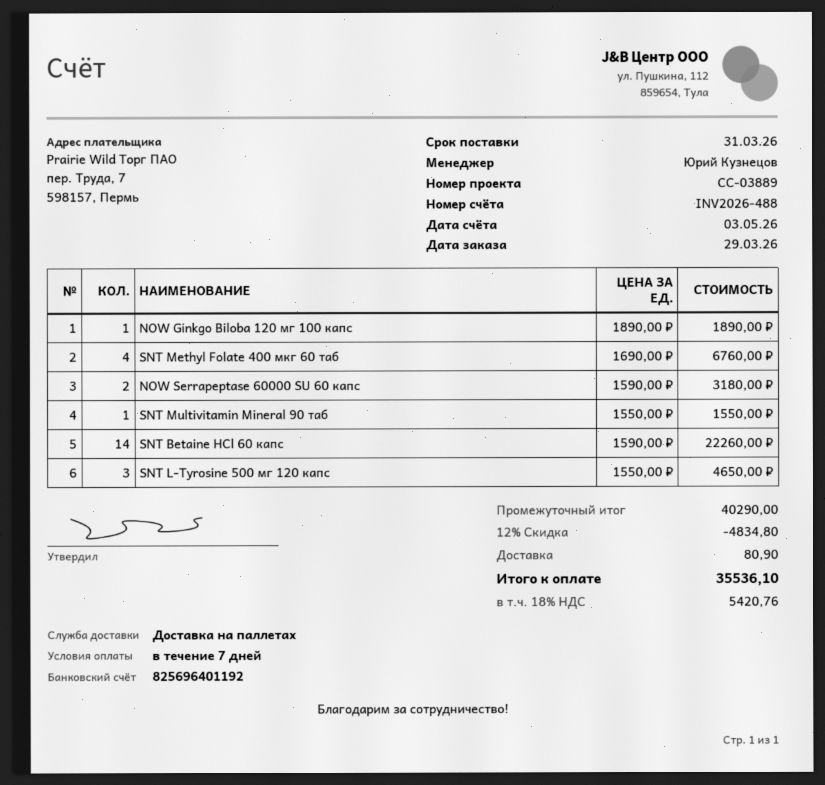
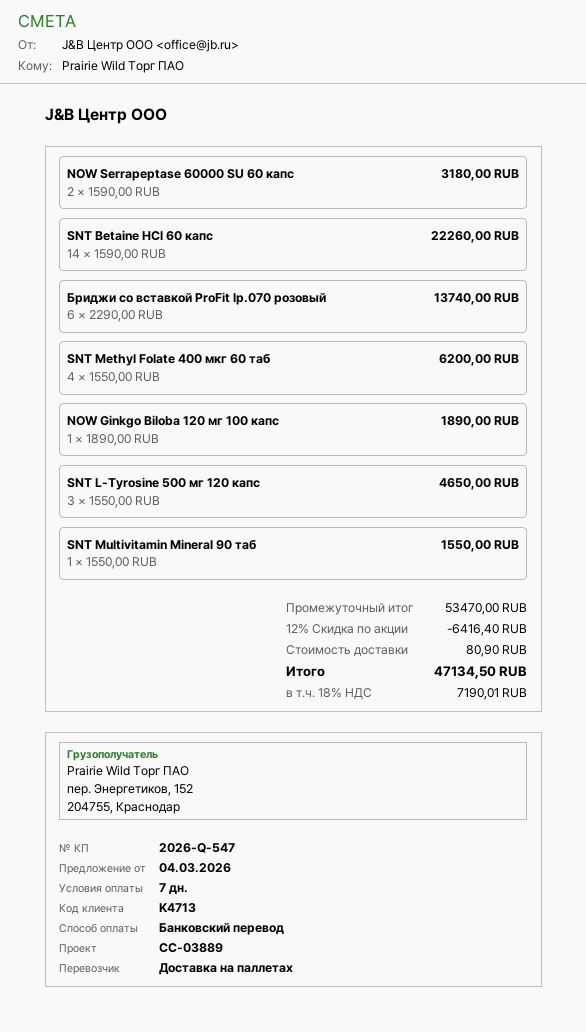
SNT Methyl Folate 400 мкг 60 таб: 4 x 1690.00 = 6760.00 -> 4 x 1550.00 = 6200.00
Бриджи со вставкой ProFit lp.070 розовый: none -> 6 x 2290.00 = 13740.00
subtotal: 40290.00 -> 53470.00
discount: 12% = 4834.80 -> 12% = 6416.40
tax: 18% = 5420.76 -> 18% = 7190.01
total: 35536.10 -> 47134.50

